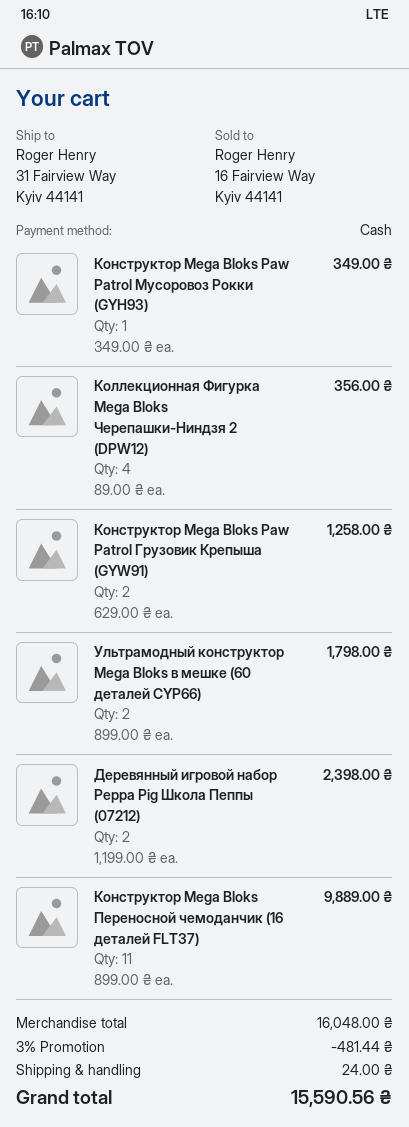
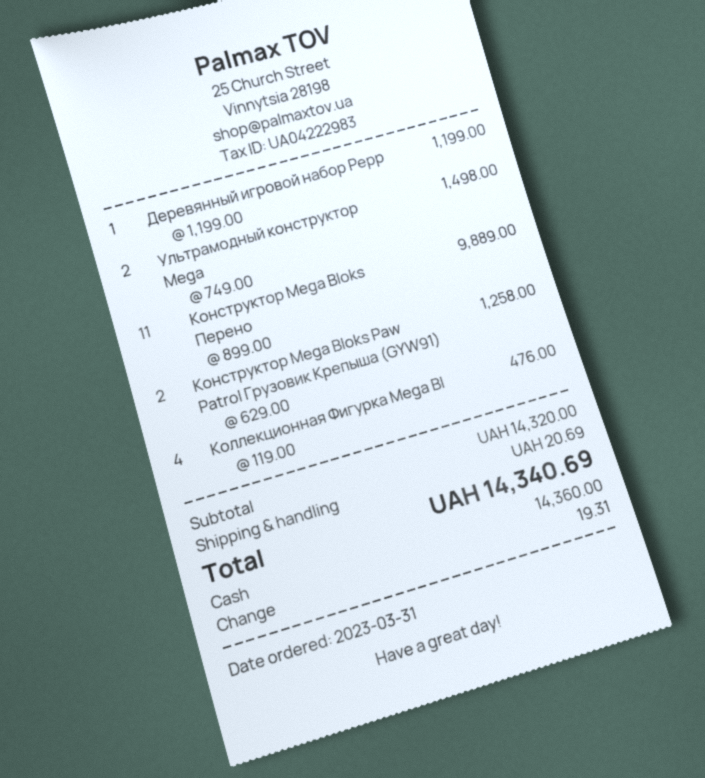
Конструктор Mega Bloks Paw Patrol Мусоровоз Рокки (GYH93): 1 x 349.00 = 349.00 -> none
Коллекционная Фигурка Mega Bloks Черепашки-Ниндзя 2 (DPW12): 4 x 89.00 = 356.00 -> 4 x 119.00 = 476.00
Ультрамодный конструктор Mega Bloks в мешке (60 деталей CYP66): 2 x 899.00 = 1798.00 -> 2 x 749.00 = 1498.00
Деревянный игровой набор Peppa Pig Школа Пеппы (07212): 2 x 1199.00 = 2398.00 -> 1 x 1199.00 = 1199.00
subtotal: 16048.00 -> 14320.00
discount: 3% = 481.44 -> none
shipping: 24.00 -> 20.69
total: 15590.56 -> 14340.69

